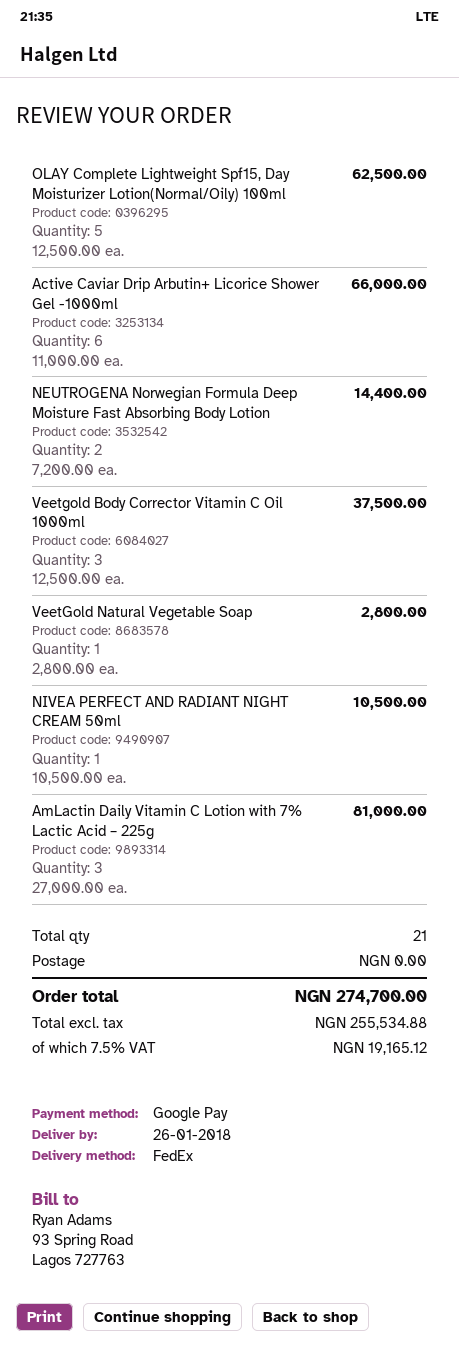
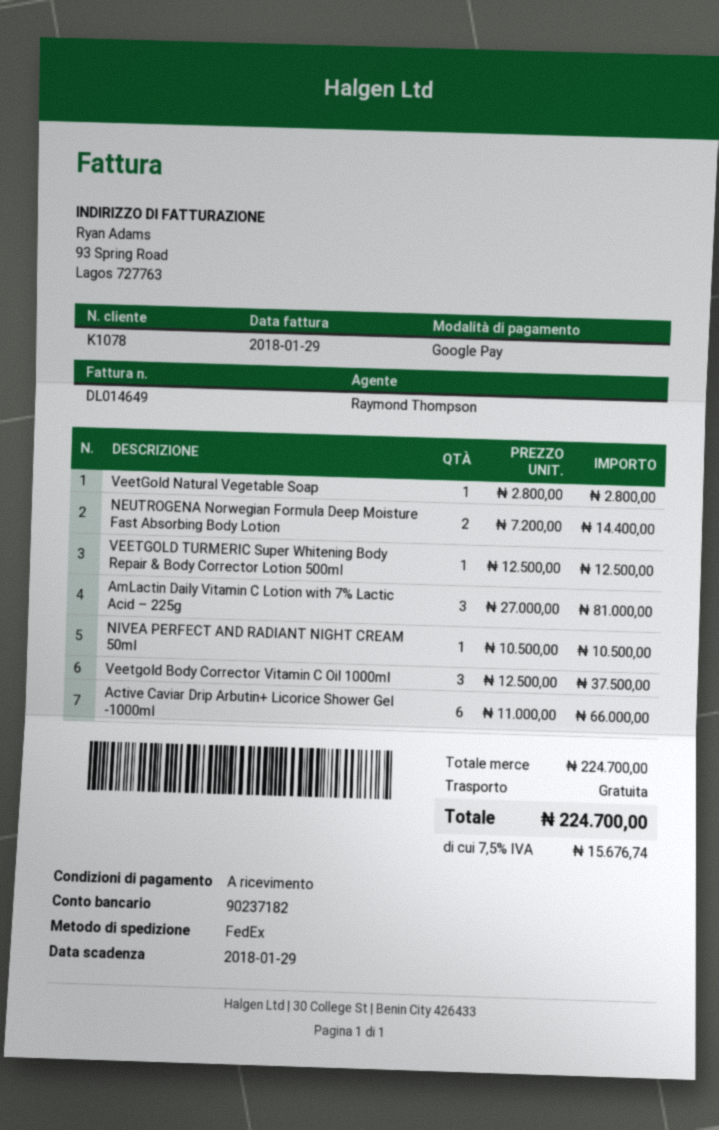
OLAY Complete Lightweight Spf15, Day Moisturizer Lotion(Normal/Oily) 100ml: 5 x 12500.00 = 62500.00 -> none
VEETGOLD TURMERIC Super Whitening Body Repair & Body Corrector Lotion 500ml: none -> 1 x 12500.00 = 12500.00
tax: 7.5% = 19165.12 -> 7.5% = 15676.74
total: 274700.00 -> 224700.00

